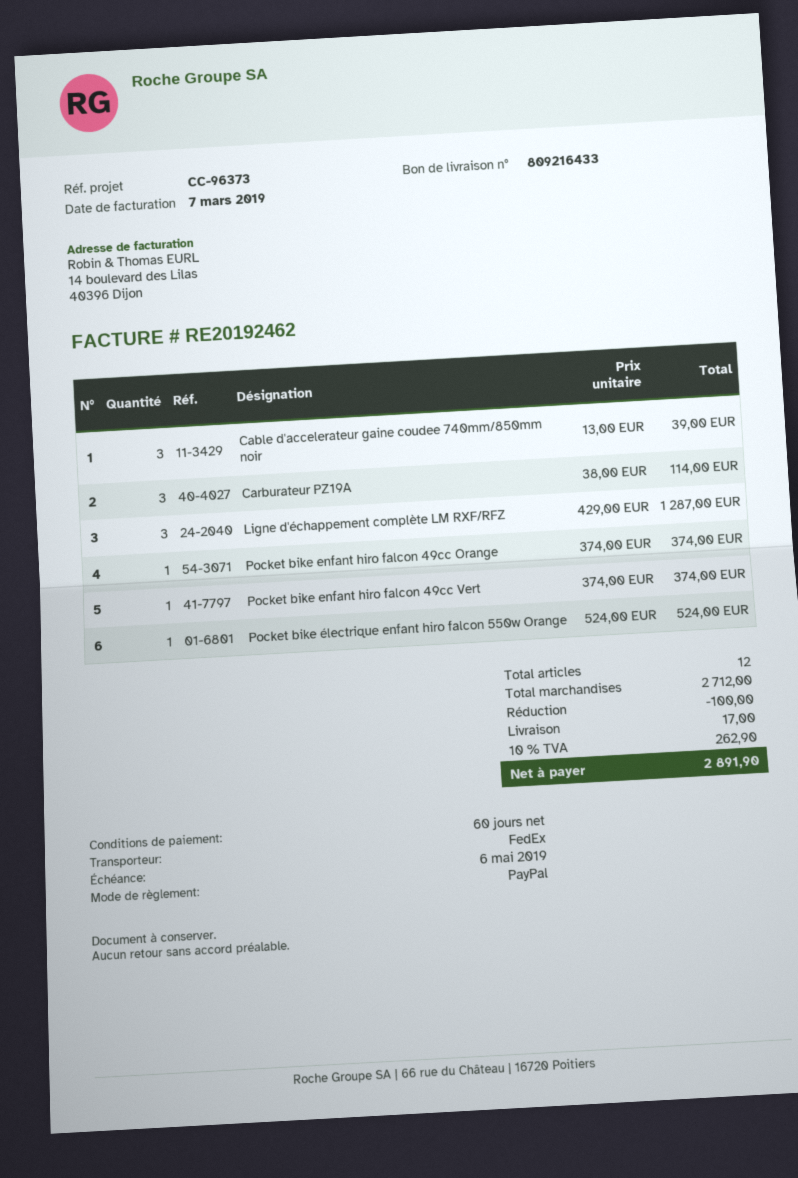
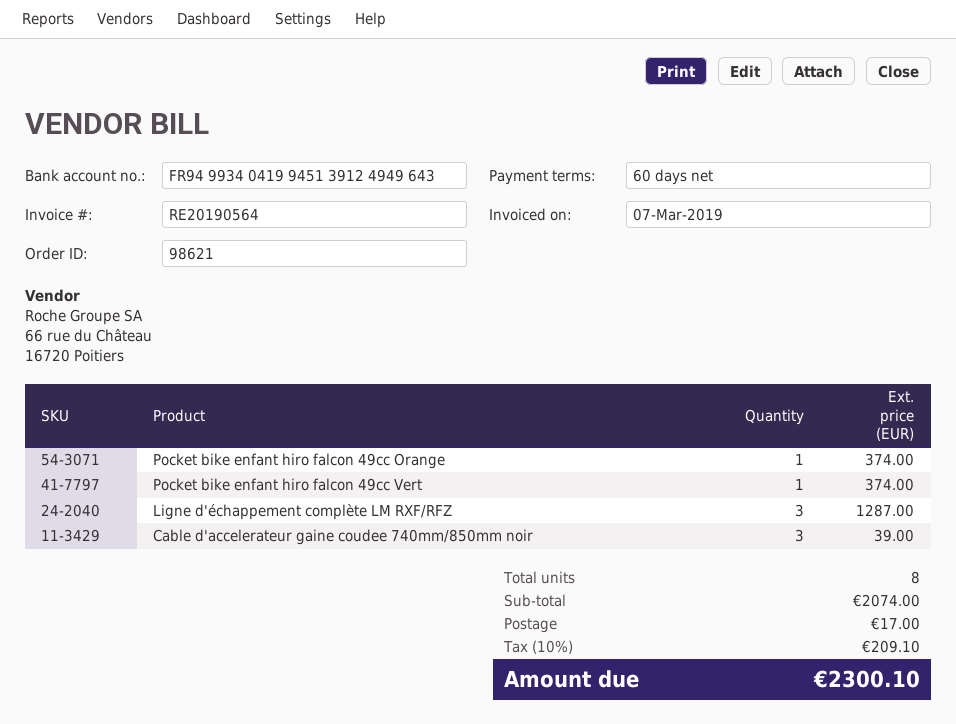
invoice number: RE20192462 -> RE20190564
Carburateur PZ19A: 3 for 114.00 -> none
Pocket bike électrique enfant hiro falcon 550w Orange: 1 for 524.00 -> none
total quantity: 12 -> 8
subtotal: 2712.00 -> 2074.00
discount: 100.00 -> none
tax: 10% = 262.90 -> 10% = 209.10
total: 2891.90 -> 2300.10

